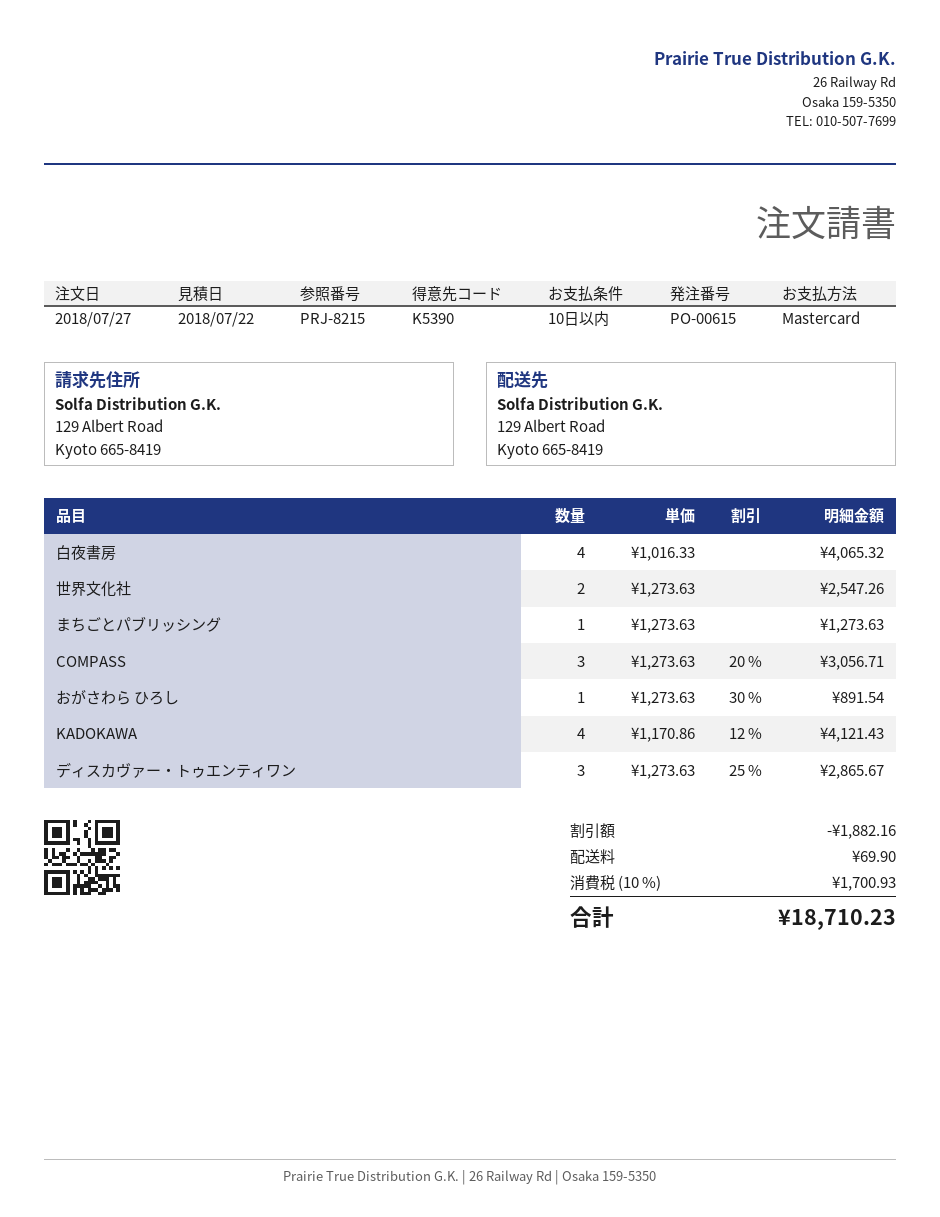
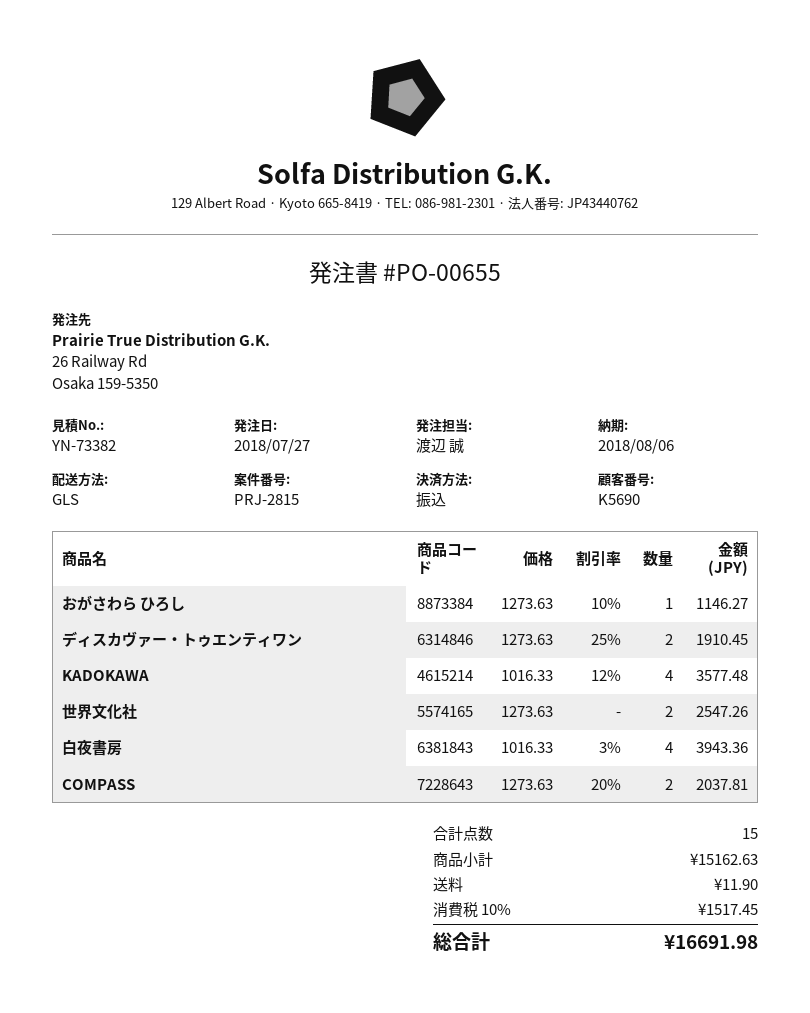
order number: PO-00615 -> PO-00655
customer number: K5390 -> K5690
reference: PRJ-8215 -> PRJ-2815
payment method: Mastercard -> bank transfer
白夜書房: 4 x 1016.33 = 4065.32 -> 4 x 1016.33 - 3% = 3943.36
まちごとパブリッシング: 1 x 1273.63 = 1273.63 -> none
COMPASS: 3 x 1273.63 - 20% = 3056.71 -> 2 x 1273.63 - 20% = 2037.81
おがさわら ひろし: 1 x 1273.63 - 30% = 891.54 -> 1 x 1273.63 - 10% = 1146.27
KADOKAWA: 4 x 1170.86 - 12% = 4121.43 -> 4 x 1016.33 - 12% = 3577.48
ディスカヴァー・トゥエンティワン: 3 x 1273.63 - 25% = 2865.67 -> 2 x 1273.63 - 25% = 1910.45
discount: 1882.16 -> none
shipping: 69.90 -> 11.90
tax: 10% = 1700.93 -> 10% = 1517.45
total: 18710.23 -> 16691.98

